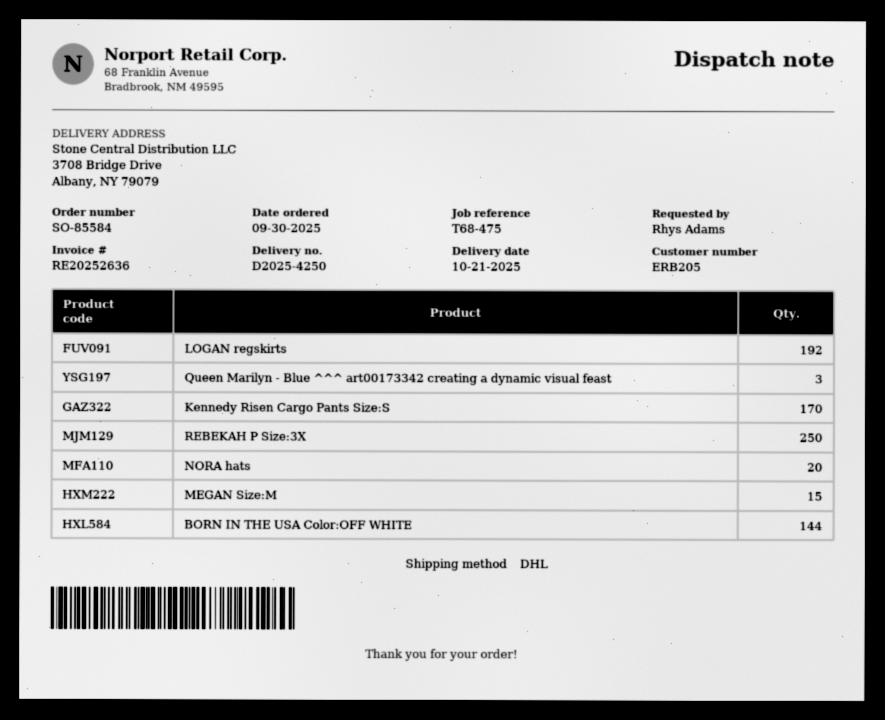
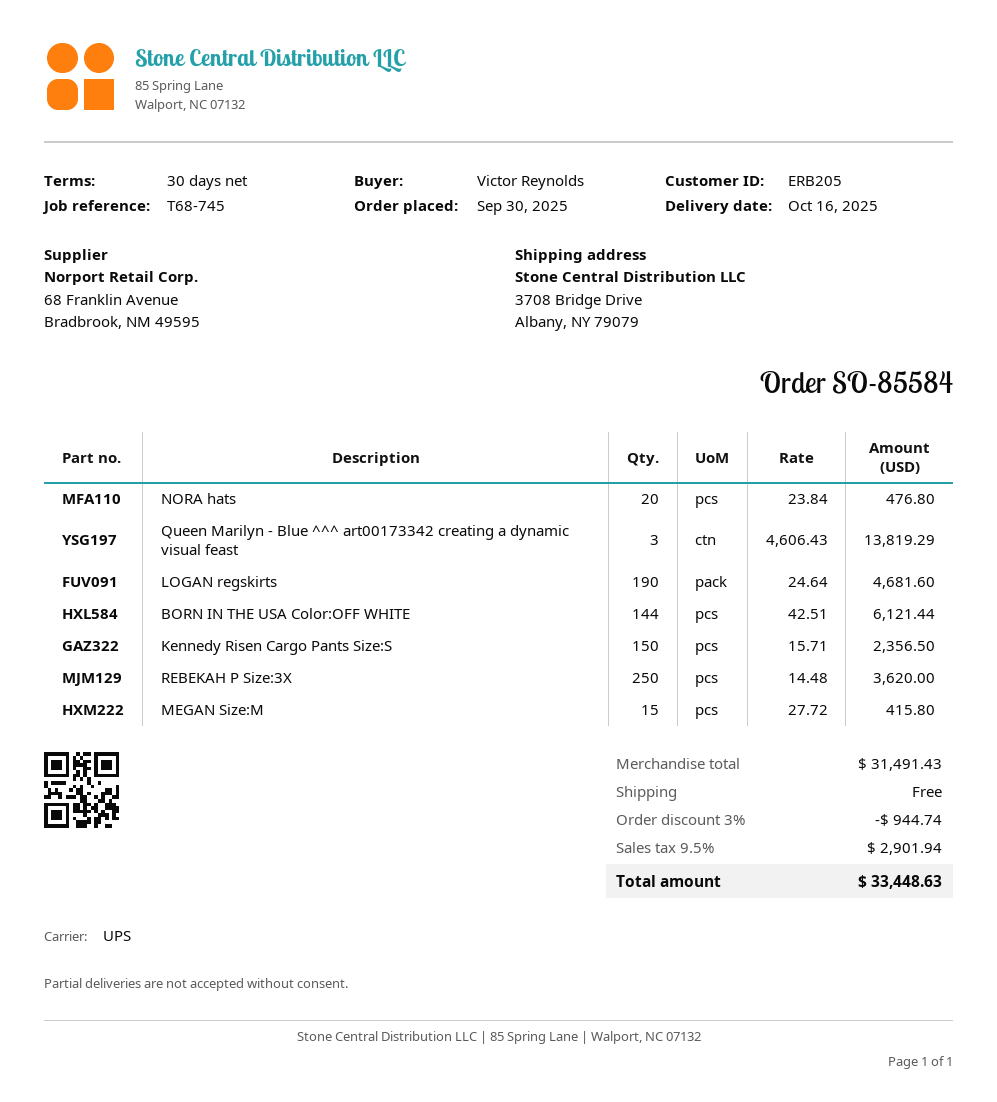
delivery date: 2025-10-21 -> 2025-10-16
reference: T68-475 -> T68-745
ordered by: Rhys Adams -> Victor Reynolds
shipping method: DHL -> UPS
LOGAN regskirts: 192 -> 190
Kennedy Risen Cargo Pants Size:S: 170 -> 150

